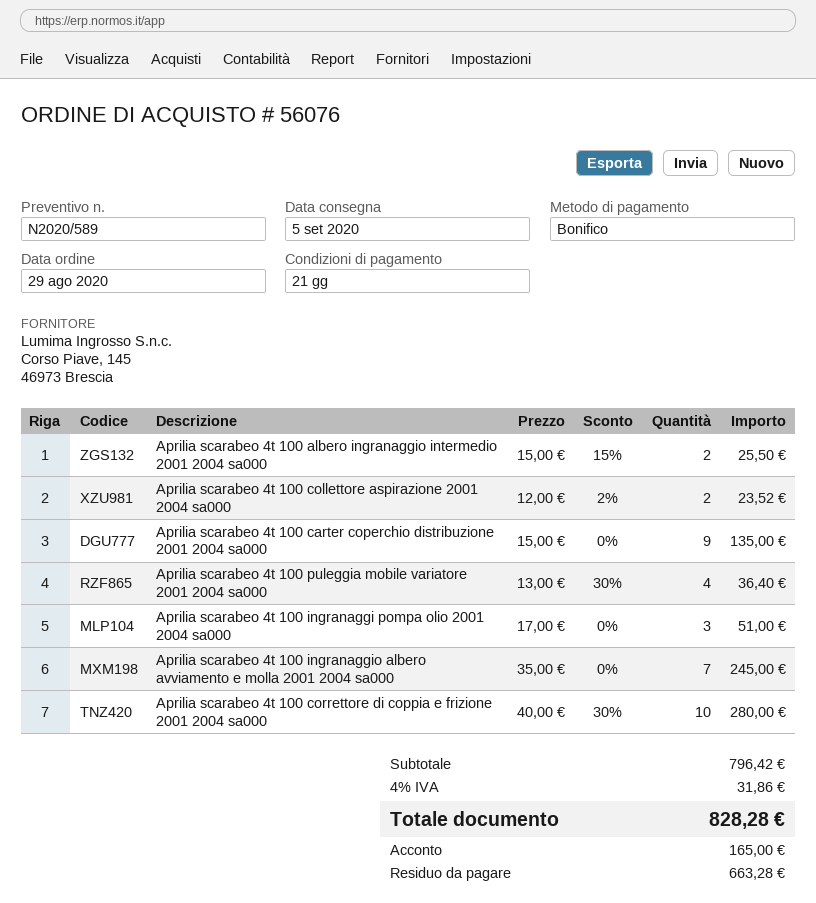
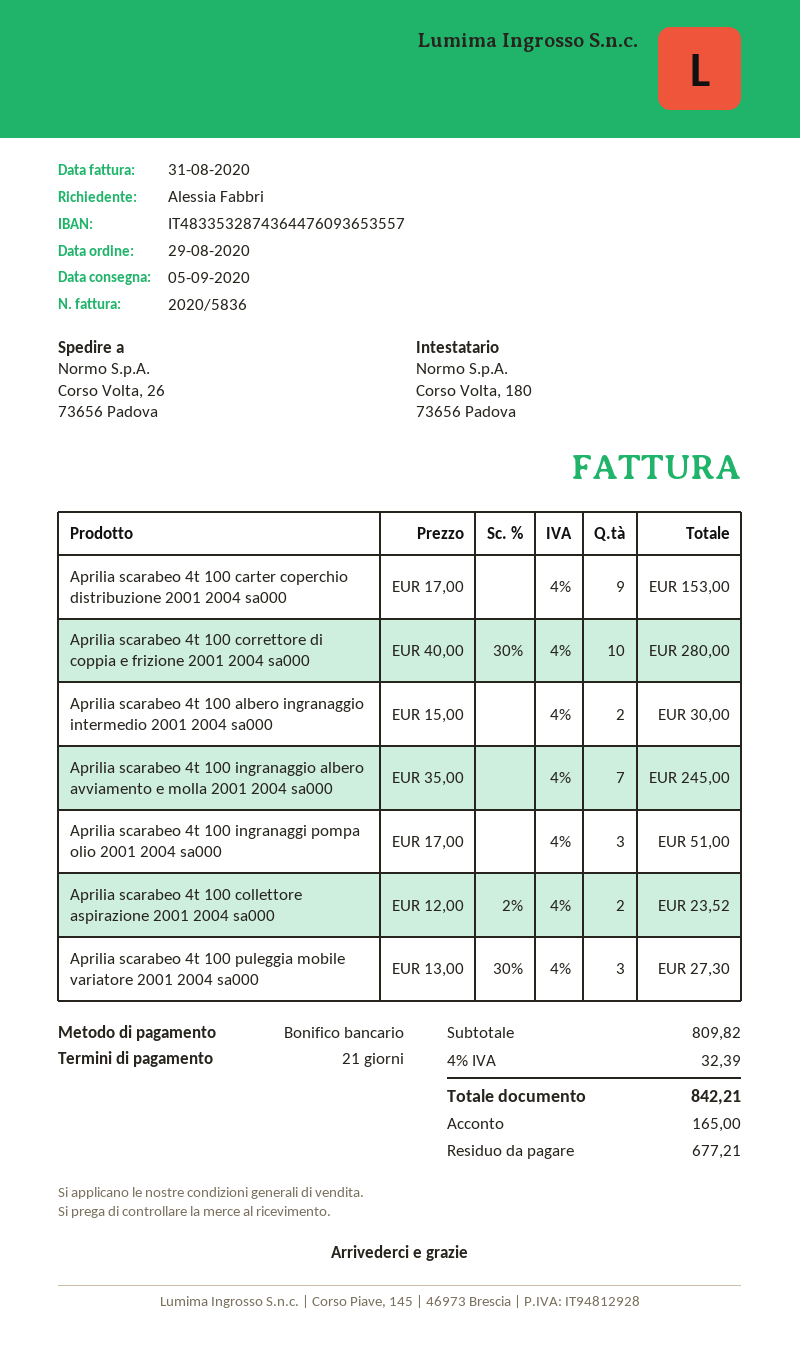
Aprilia scarabeo 4t 100 albero ingranaggio intermedio 2001 2004 sa000: 2 x 15.00 - 15% = 25.50 -> 2 x 15.00 = 30.00
Aprilia scarabeo 4t 100 carter coperchio distribuzione 2001 2004 sa000: 9 x 15.00 = 135.00 -> 9 x 17.00 = 153.00
Aprilia scarabeo 4t 100 puleggia mobile variatore 2001 2004 sa000: 4 x 13.00 - 30% = 36.40 -> 3 x 13.00 - 30% = 27.30
subtotal: 796.42 -> 809.82
tax: 4% = 31.86 -> 4% = 32.39
total: 828.28 -> 842.21
balance: 663.28 -> 677.21

